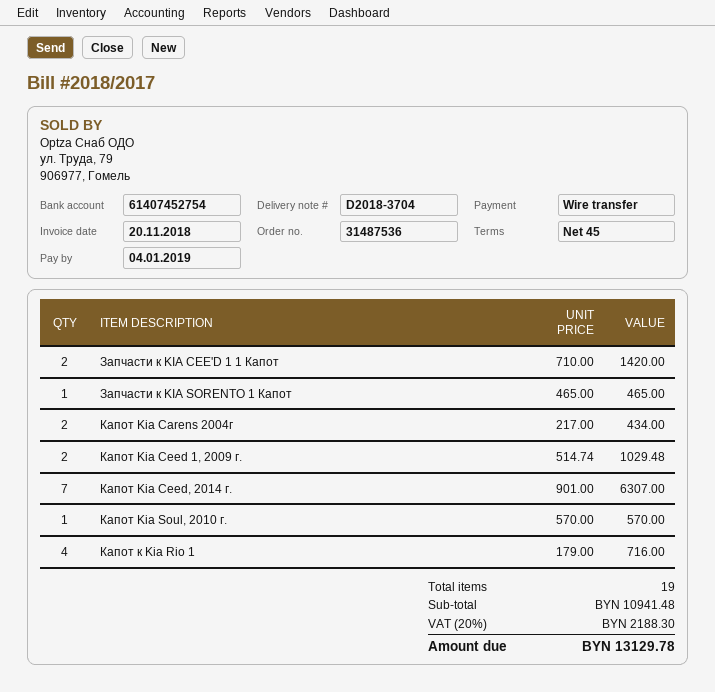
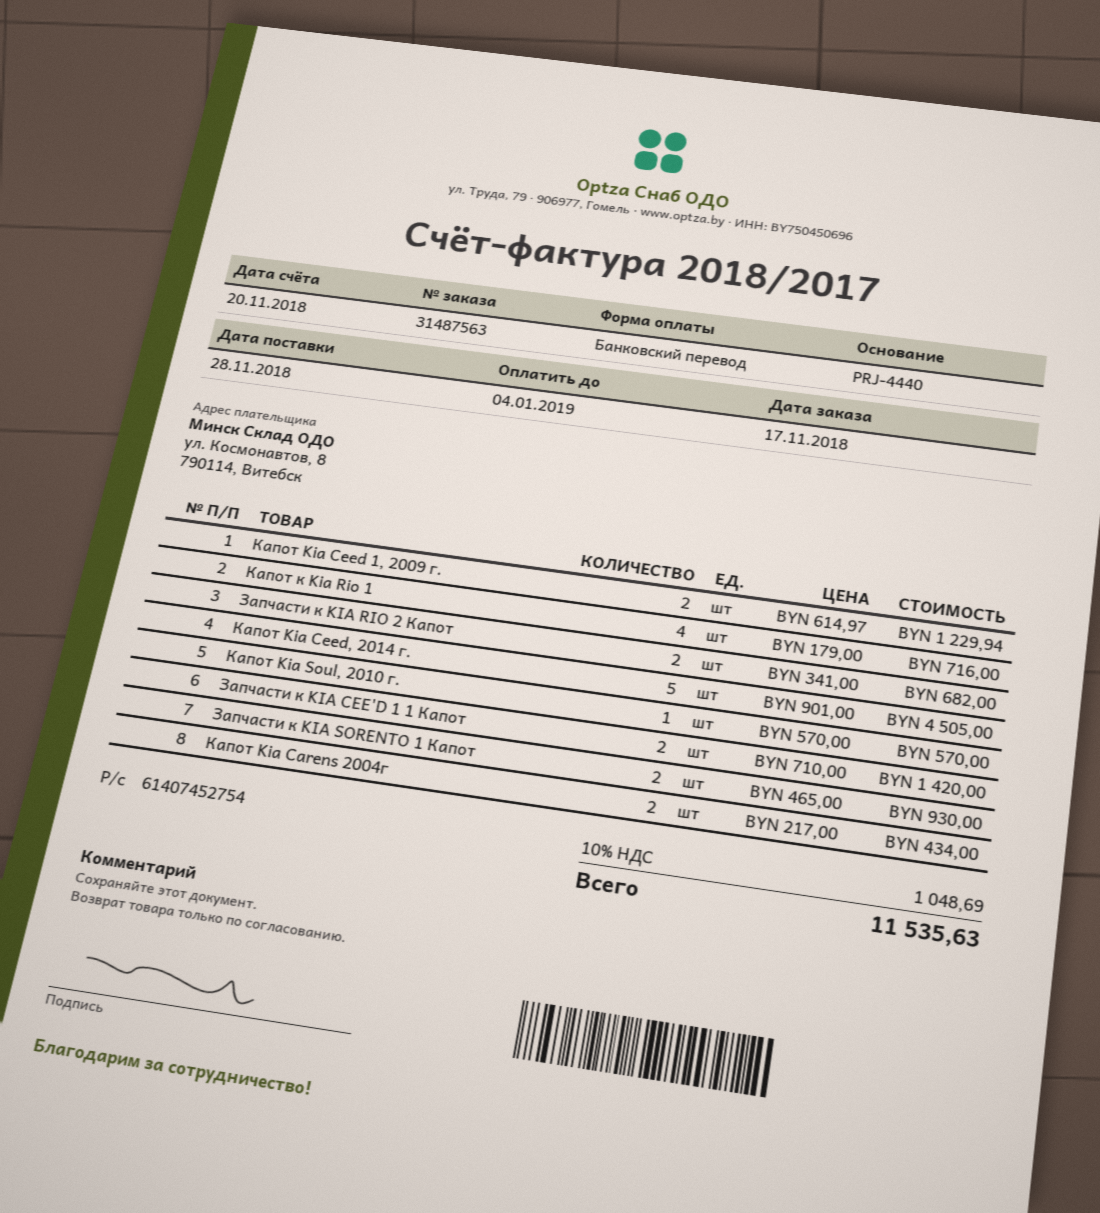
order number: 31487536 -> 31487563
Запчасти к KIA SORENTO 1 Капот: 1 x 465.00 = 465.00 -> 2 x 465.00 = 930.00
Капот Kia Ceed 1, 2009 г.: 2 x 514.74 = 1029.48 -> 2 x 614.97 = 1229.94
Капот Kia Ceed, 2014 г.: 7 x 901.00 = 6307.00 -> 5 x 901.00 = 4505.00
Запчасти к KIA RIO 2 Капот: none -> 2 x 341.00 = 682.00
tax: 20% = 2188.30 -> 10% = 1048.69
total: 13129.78 -> 11535.63

